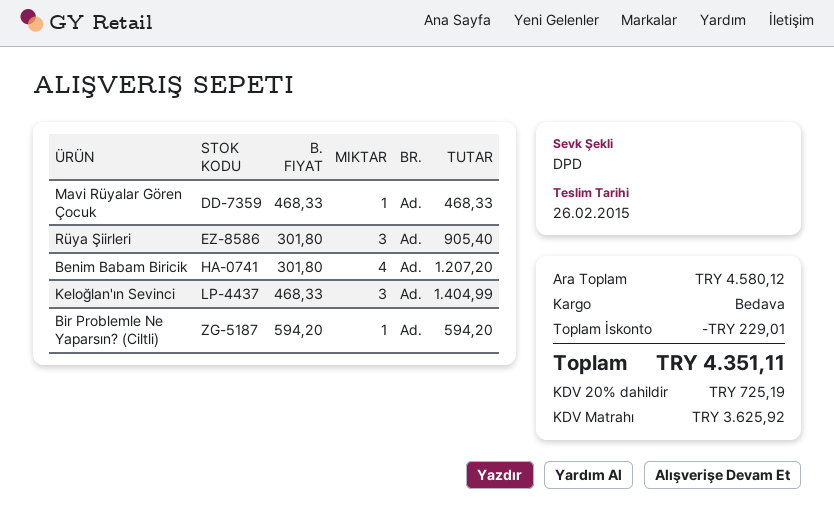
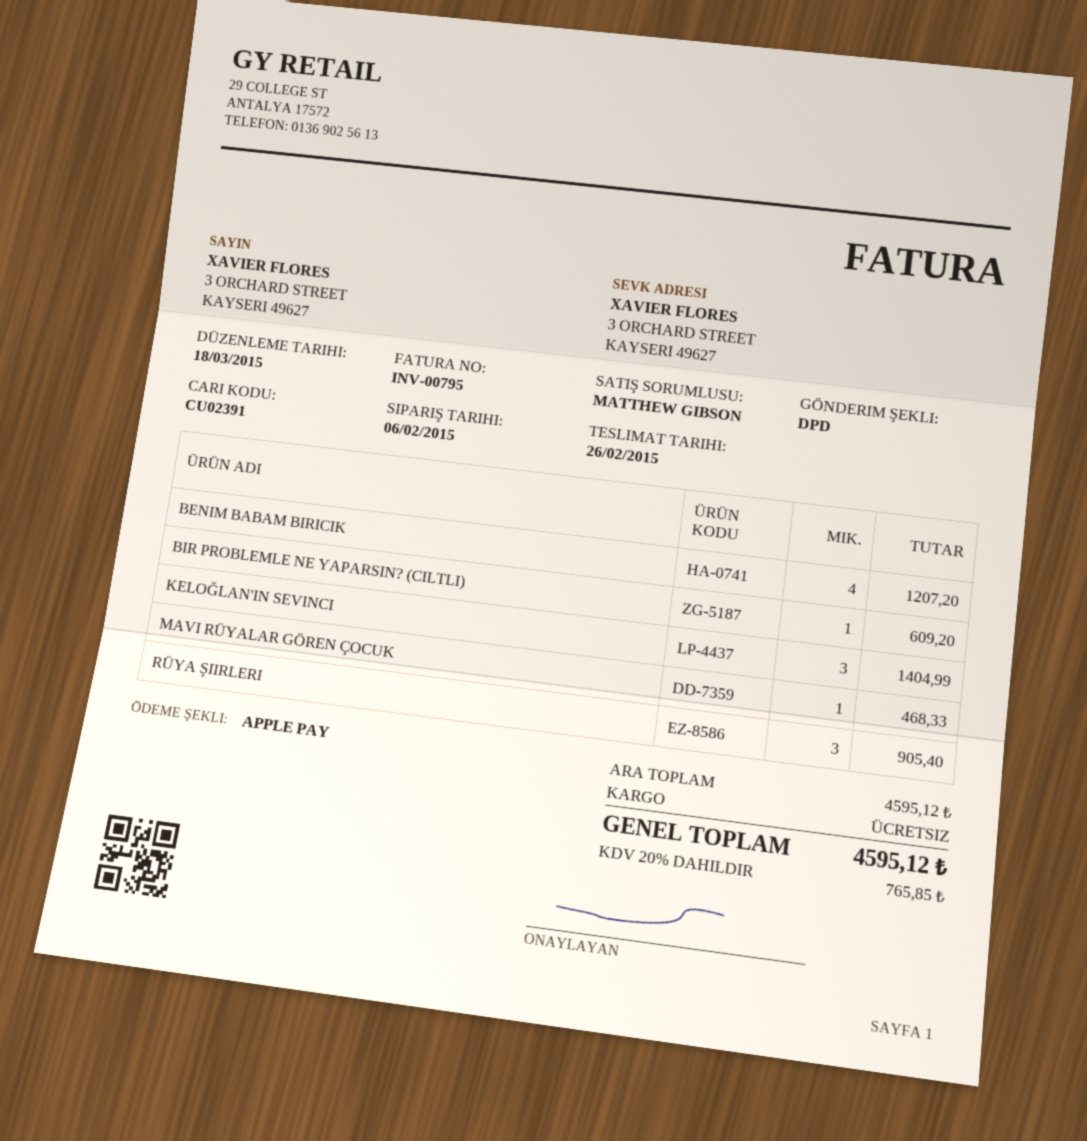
Bir Problemle Ne Yaparsın? (Ciltli): 1 for 594.20 -> 1 for 609.20
subtotal: 4580.12 -> 4595.12
discount: 229.01 -> none
tax: 20% = 725.19 -> 20% = 765.85
total: 4351.11 -> 4595.12

